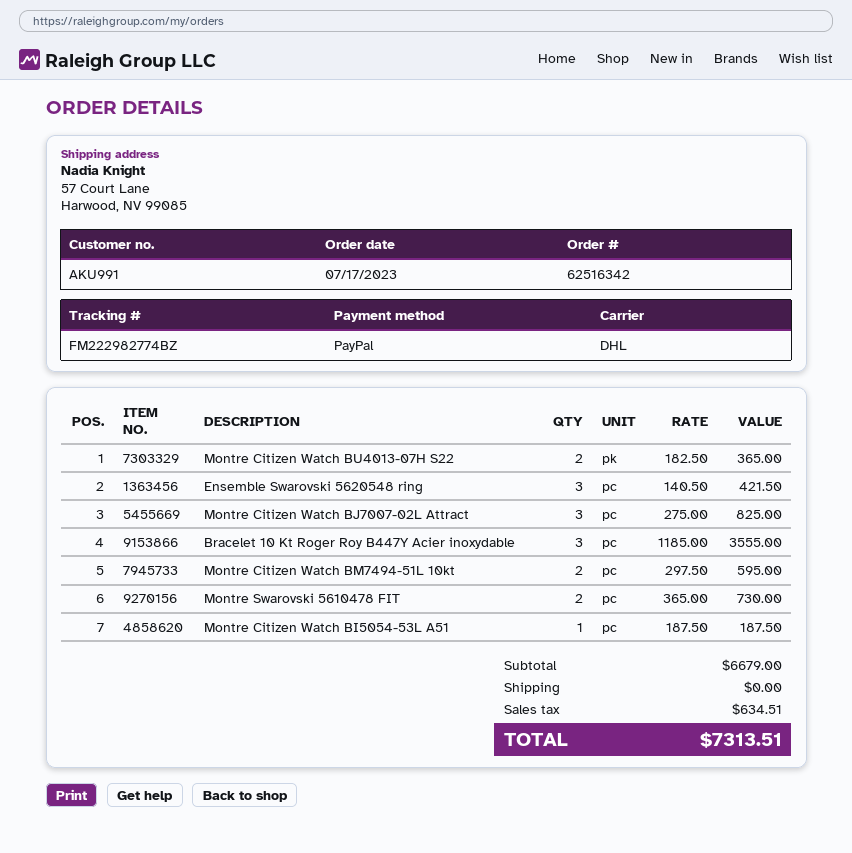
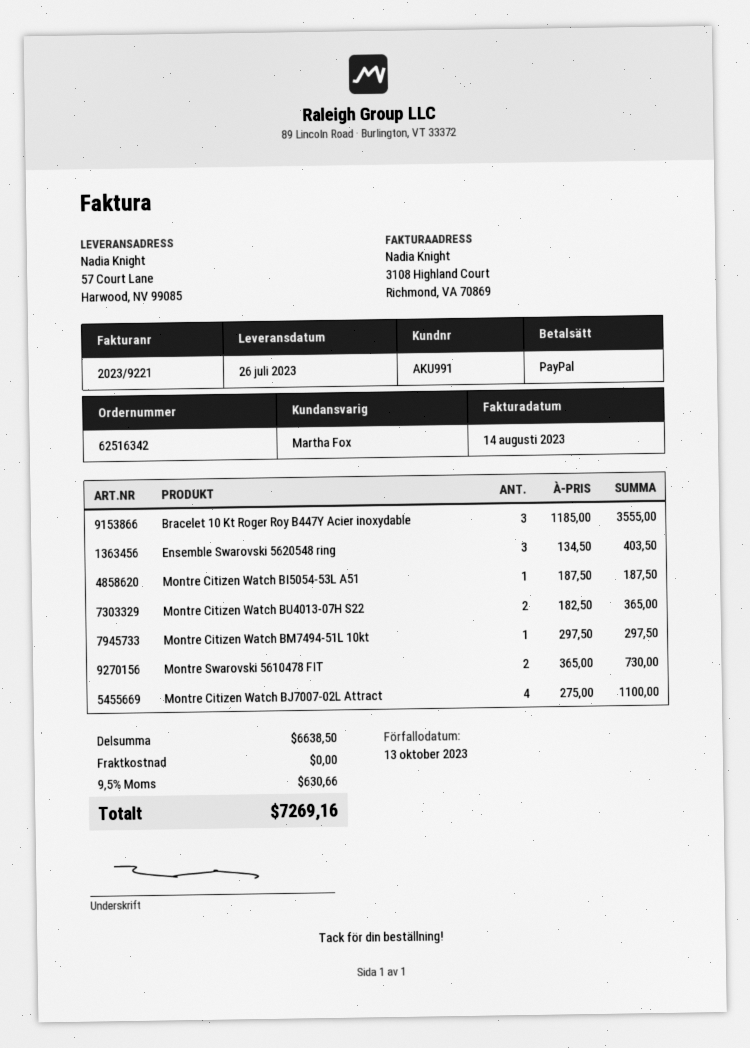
Ensemble Swarovski 5620548 ring: 3 x 140.50 = 421.50 -> 3 x 134.50 = 403.50
Montre Citizen Watch BJ7007-02L Attract: 3 x 275.00 = 825.00 -> 4 x 275.00 = 1100.00
Montre Citizen Watch BM7494-51L 10kt: 2 x 297.50 = 595.00 -> 1 x 297.50 = 297.50
subtotal: 6679.00 -> 6638.50
tax: 634.51 -> 630.66
total: 7313.51 -> 7269.16

